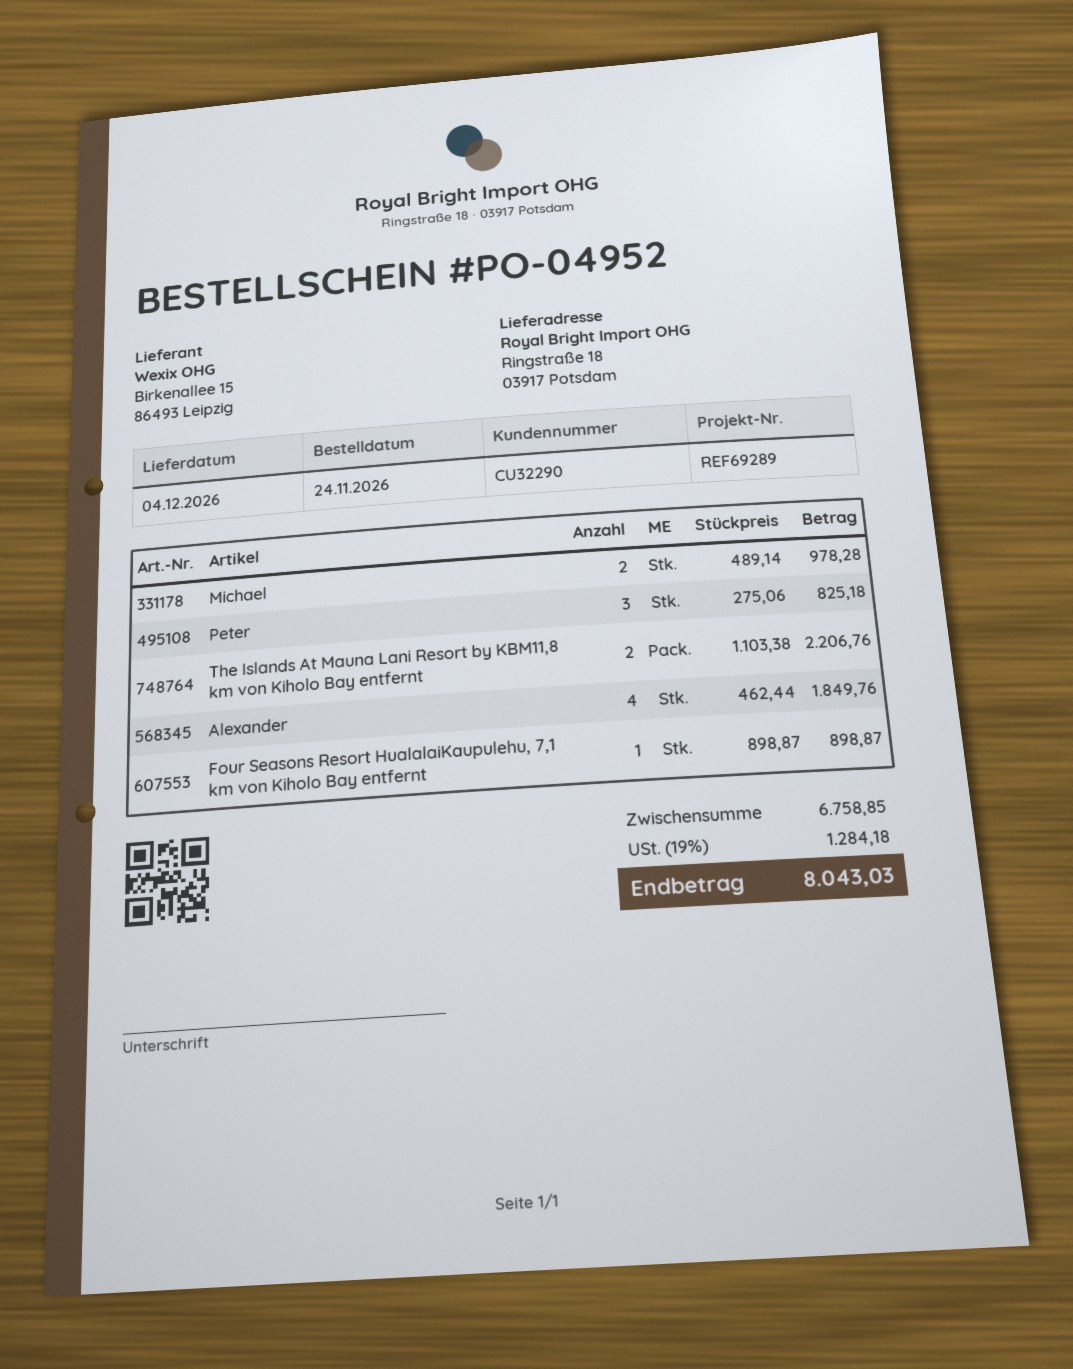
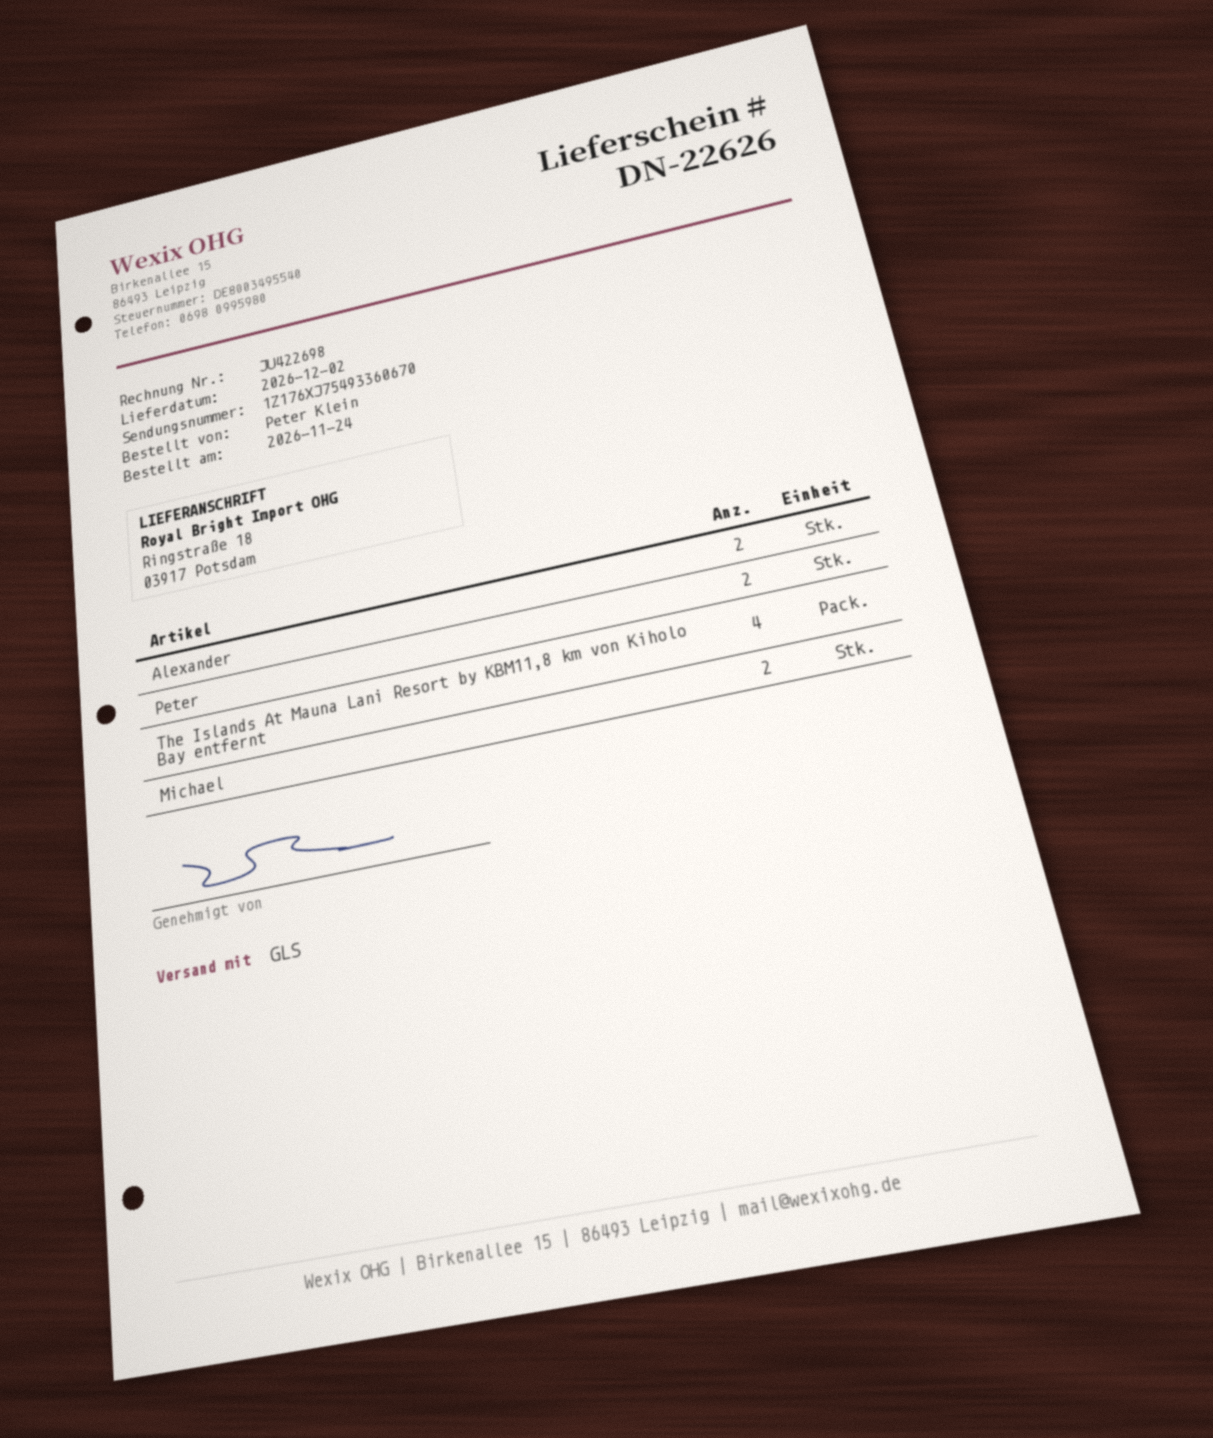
delivery date: 2026-12-04 -> 2026-12-02
Peter: 3 -> 2
The Islands At Mauna Lani Resort by KBM11,8 km von Kiholo Bay entfernt: 2 -> 4
Alexander: 4 -> 2
Four Seasons Resort HualalaiKaupulehu, 7,1 km von Kiholo Bay entfernt: 1 -> none

